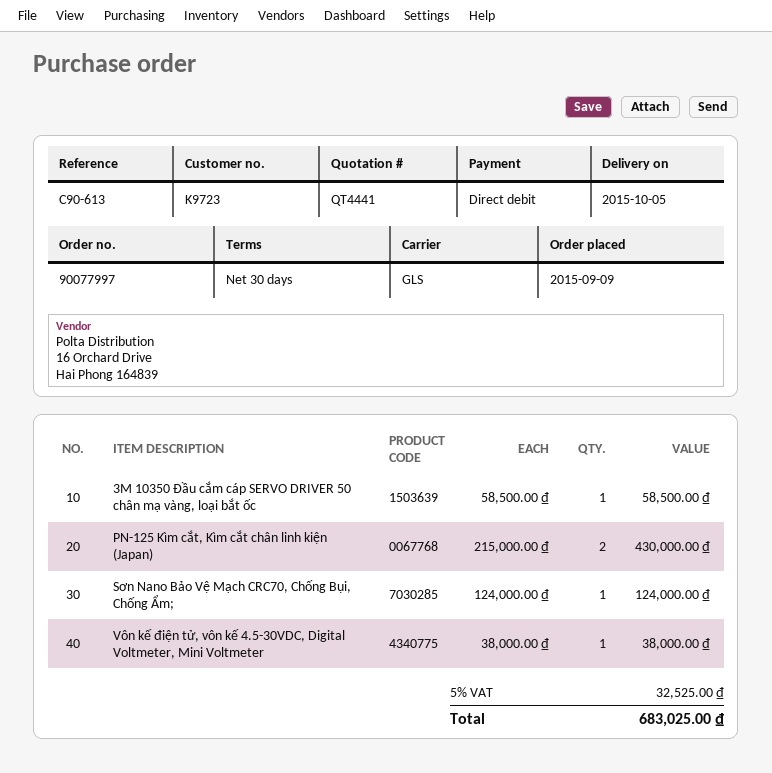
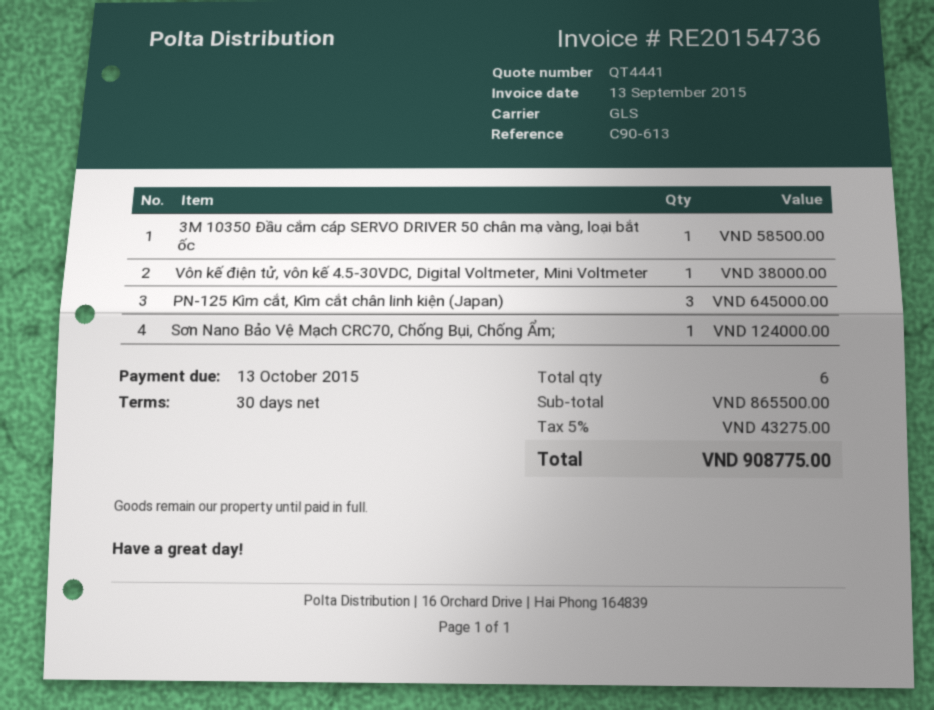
PN-125 Kìm cắt, Kìm cắt chân linh kiện (Japan): 2 for 430000.00 -> 3 for 645000.00
tax: 5% = 32525.00 -> 5% = 43275.00
total: 683025.00 -> 908775.00

